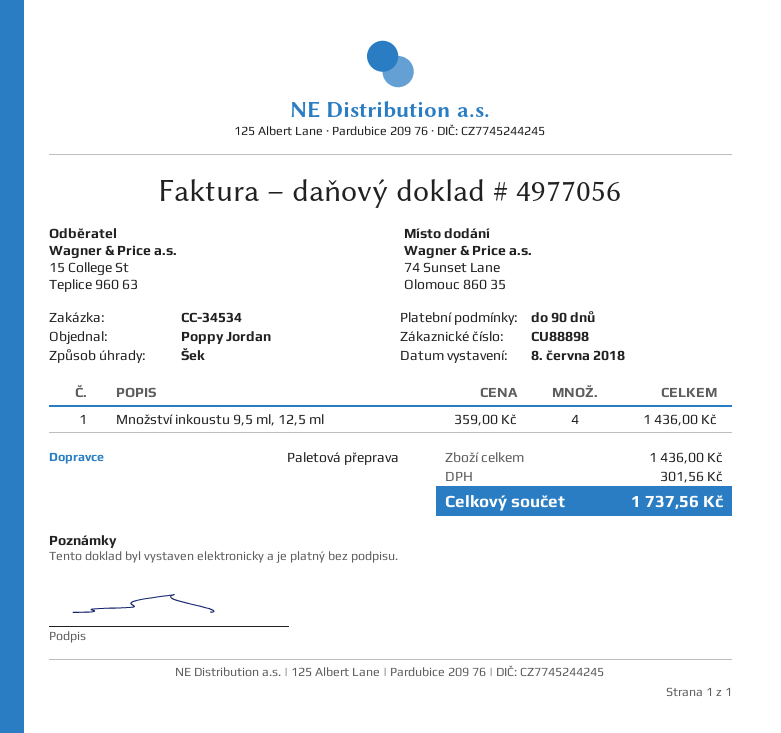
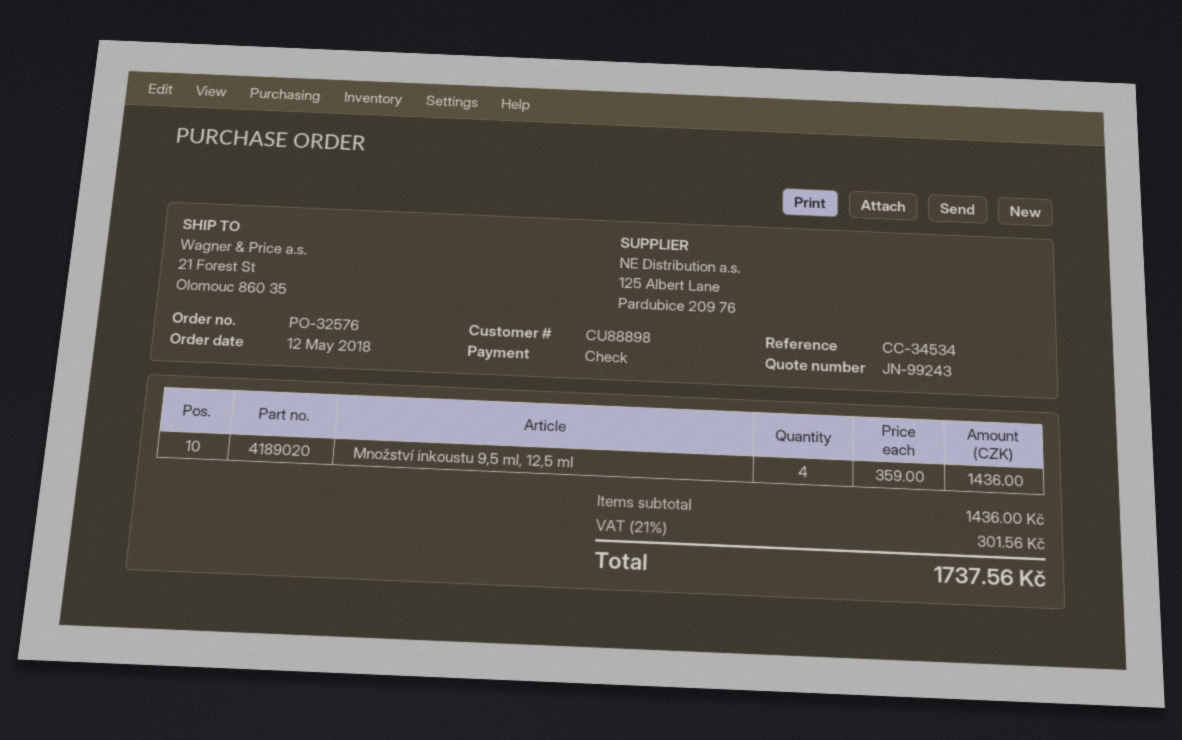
ship to: 74 Sunset Lane, Olomouc 860 35 -> 21 Forest St, Olomouc 860 35

